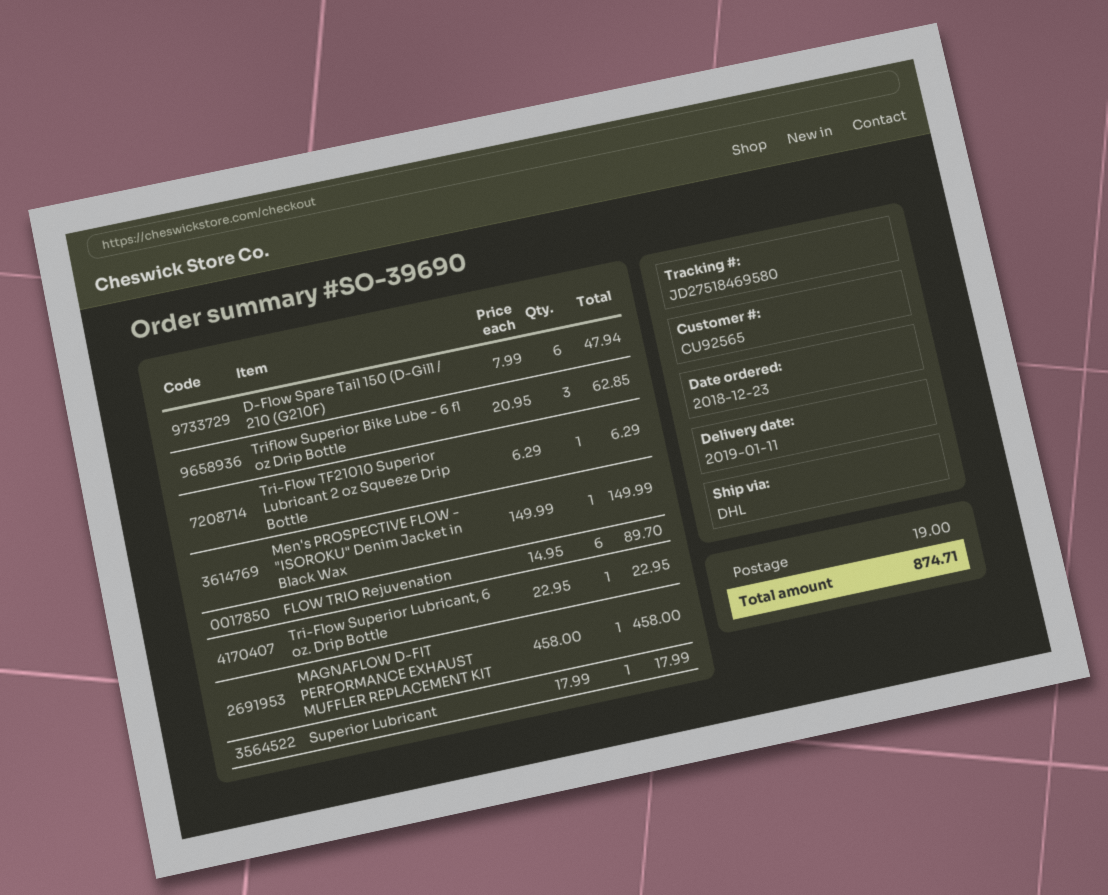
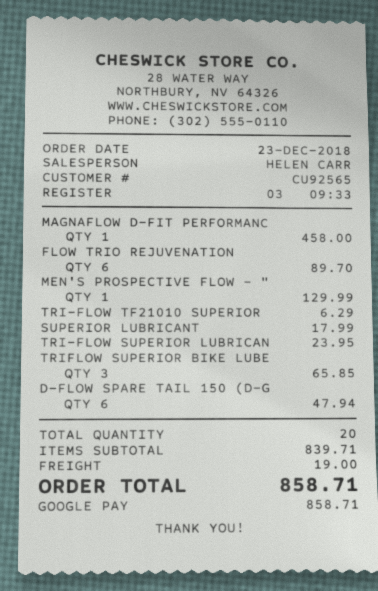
Triflow Superior Bike Lube - 6 fl oz Drip Bottle: 3 for 62.85 -> 3 for 65.85
Men's PROSPECTIVE FLOW - "ISOROKU" Denim Jacket in Black Wax: 1 for 149.99 -> 1 for 129.99
Tri-Flow Superior Lubricant, 6 oz. Drip Bottle: 1 for 22.95 -> 1 for 23.95
total: 874.71 -> 858.71

